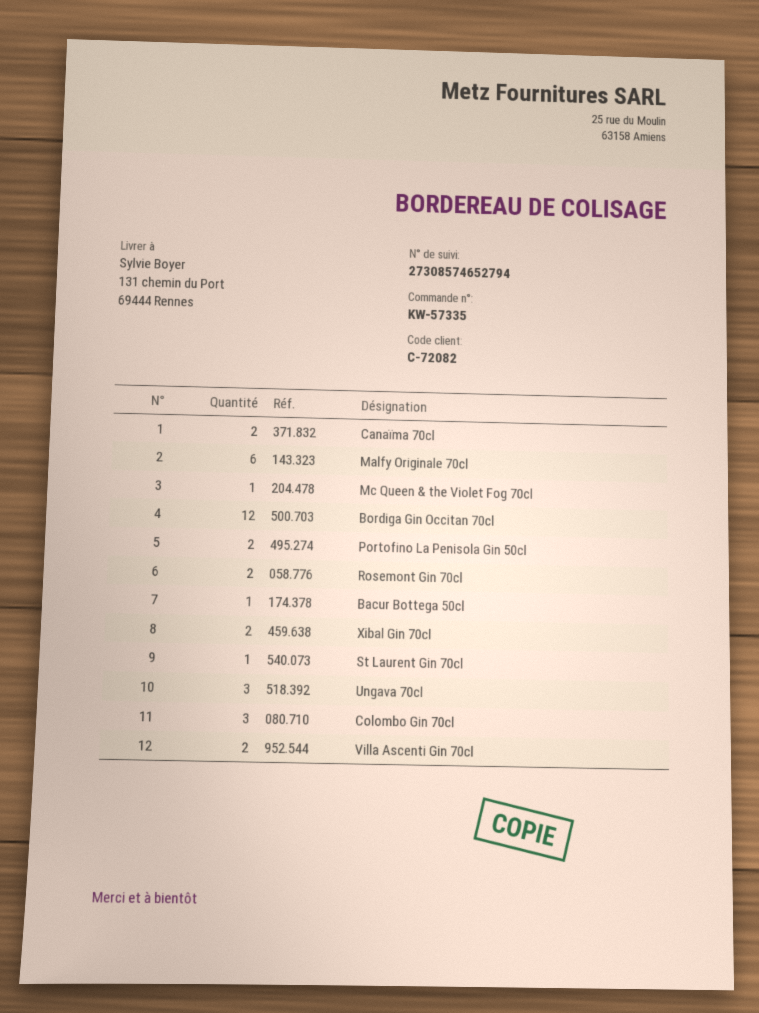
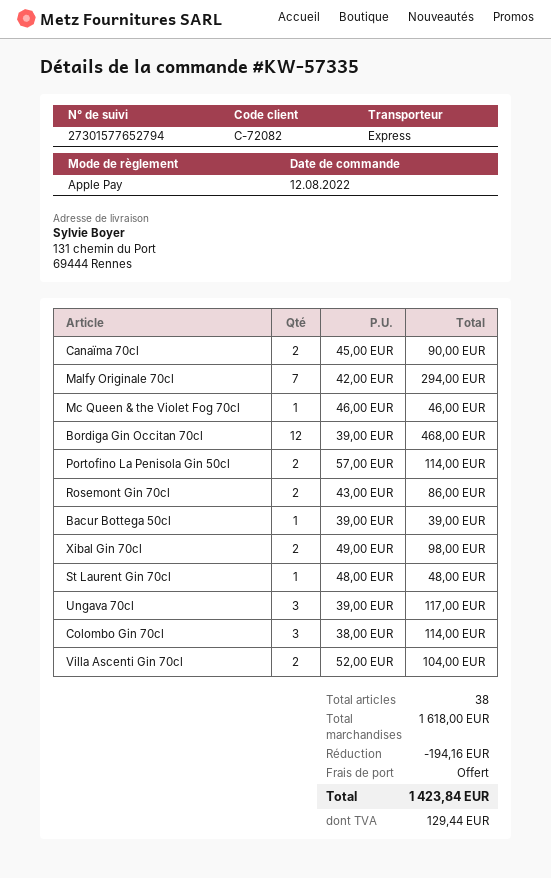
tracking number: 27308574652794 -> 27301577652794
Malfy Originale 70cl: 6 -> 7

